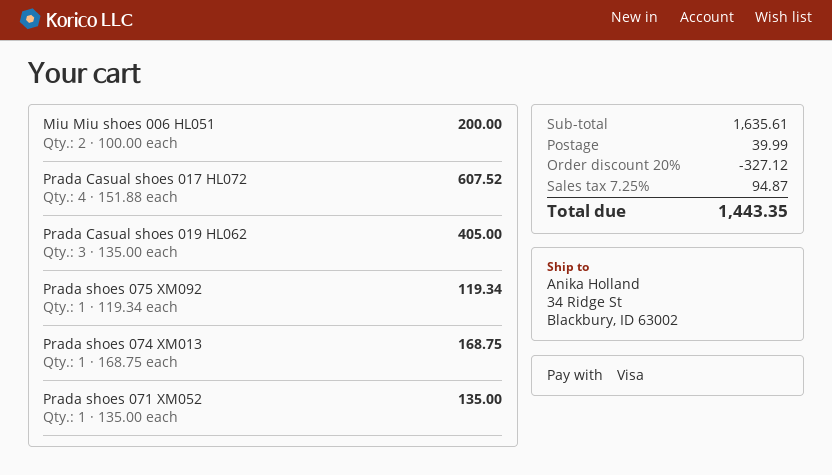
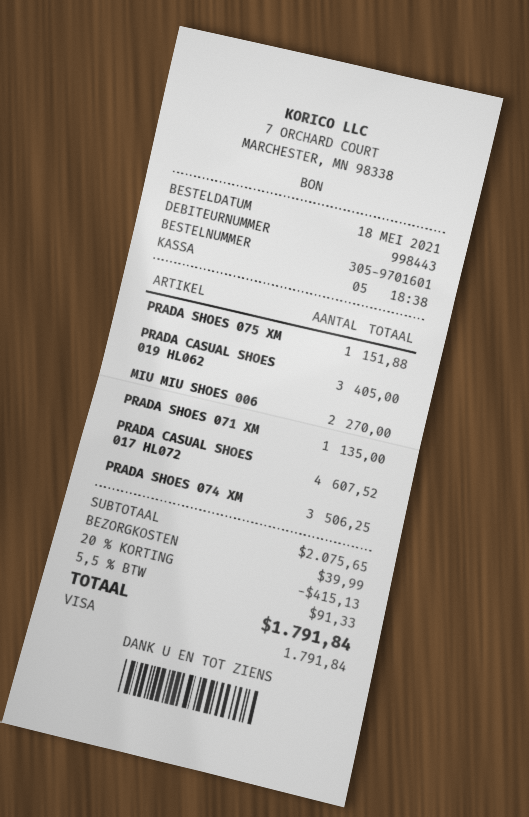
Miu Miu shoes 006 HL051: 2 for 200.00 -> 2 for 270.00
Prada shoes 075 XM092: 1 for 119.34 -> 1 for 151.88
Prada shoes 074 XM013: 1 for 168.75 -> 3 for 506.25
subtotal: 1635.61 -> 2075.65
discount: 20% = 327.12 -> 20% = 415.13
tax: 7.25% = 94.87 -> 5.5% = 91.33
total: 1443.35 -> 1791.84

